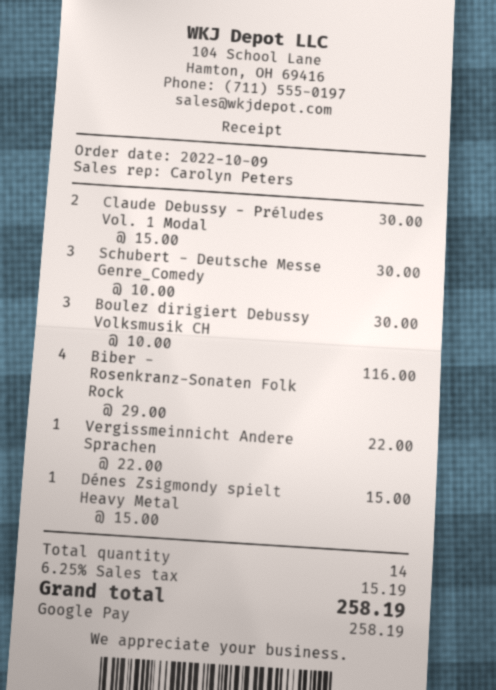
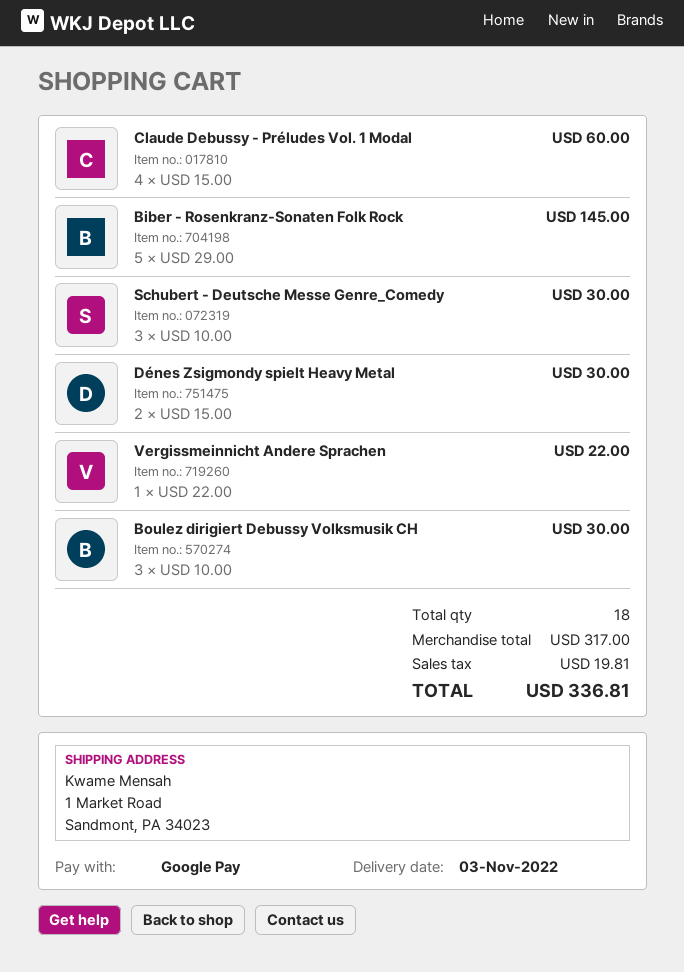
Claude Debussy - Préludes Vol. 1 Modal: 2 x 15.00 = 30.00 -> 4 x 15.00 = 60.00
Biber - Rosenkranz-Sonaten Folk Rock: 4 x 29.00 = 116.00 -> 5 x 29.00 = 145.00
Dénes Zsigmondy spielt Heavy Metal: 1 x 15.00 = 15.00 -> 2 x 15.00 = 30.00
total quantity: 14 -> 18
tax: 15.19 -> 19.81
total: 258.19 -> 336.81

